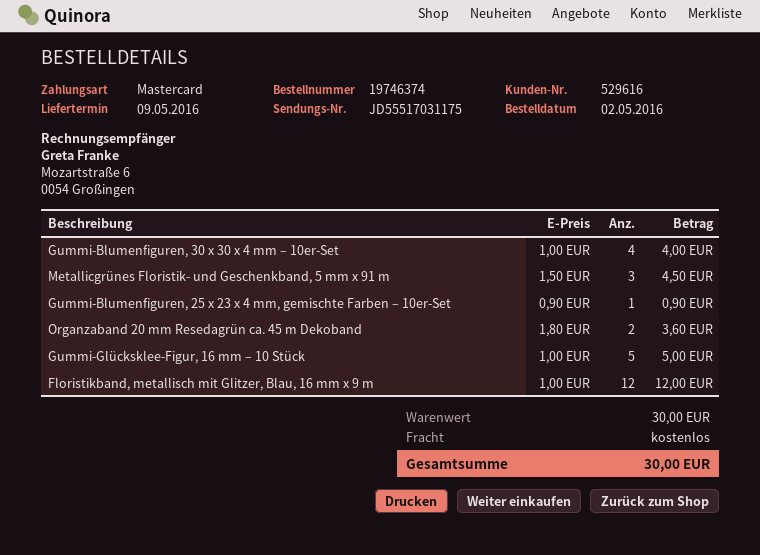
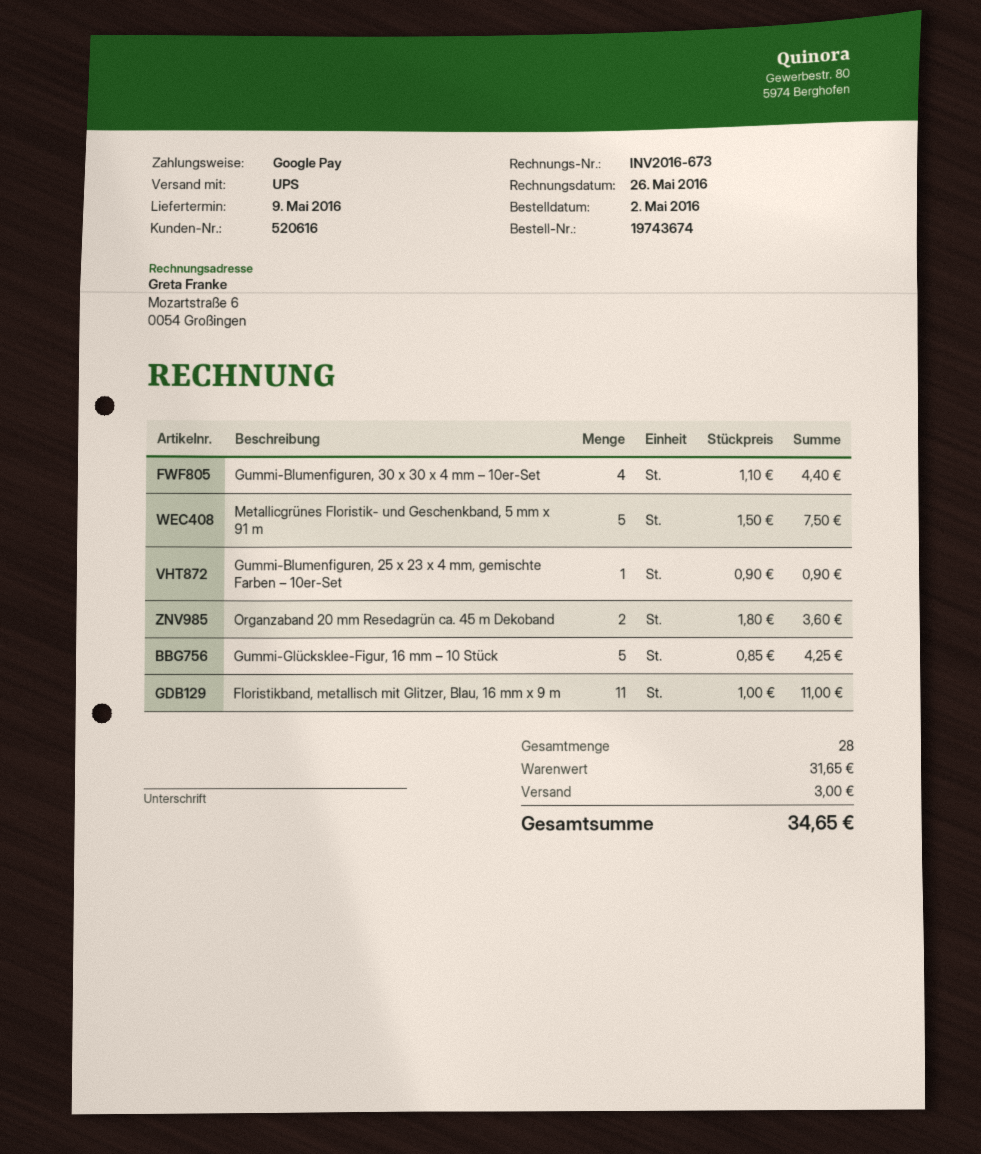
order number: 19746374 -> 19743674
customer number: 529616 -> 520616
payment method: Mastercard -> Google Pay
Gummi-Blumenfiguren, 30 x 30 x 4 mm – 10er-Set: 4 x 1.00 = 4.00 -> 4 x 1.10 = 4.40
Metallicgrünes Floristik- und Geschenkband, 5 mm x 91 m: 3 x 1.50 = 4.50 -> 5 x 1.50 = 7.50
Gummi-Glücksklee-Figur, 16 mm – 10 Stück: 5 x 1.00 = 5.00 -> 5 x 0.85 = 4.25
Floristikband, metallisch mit Glitzer, Blau, 16 mm x 9 m: 12 x 1.00 = 12.00 -> 11 x 1.00 = 11.00
subtotal: 30.00 -> 31.65
shipping: 0.00 -> 3.00
total: 30.00 -> 34.65

